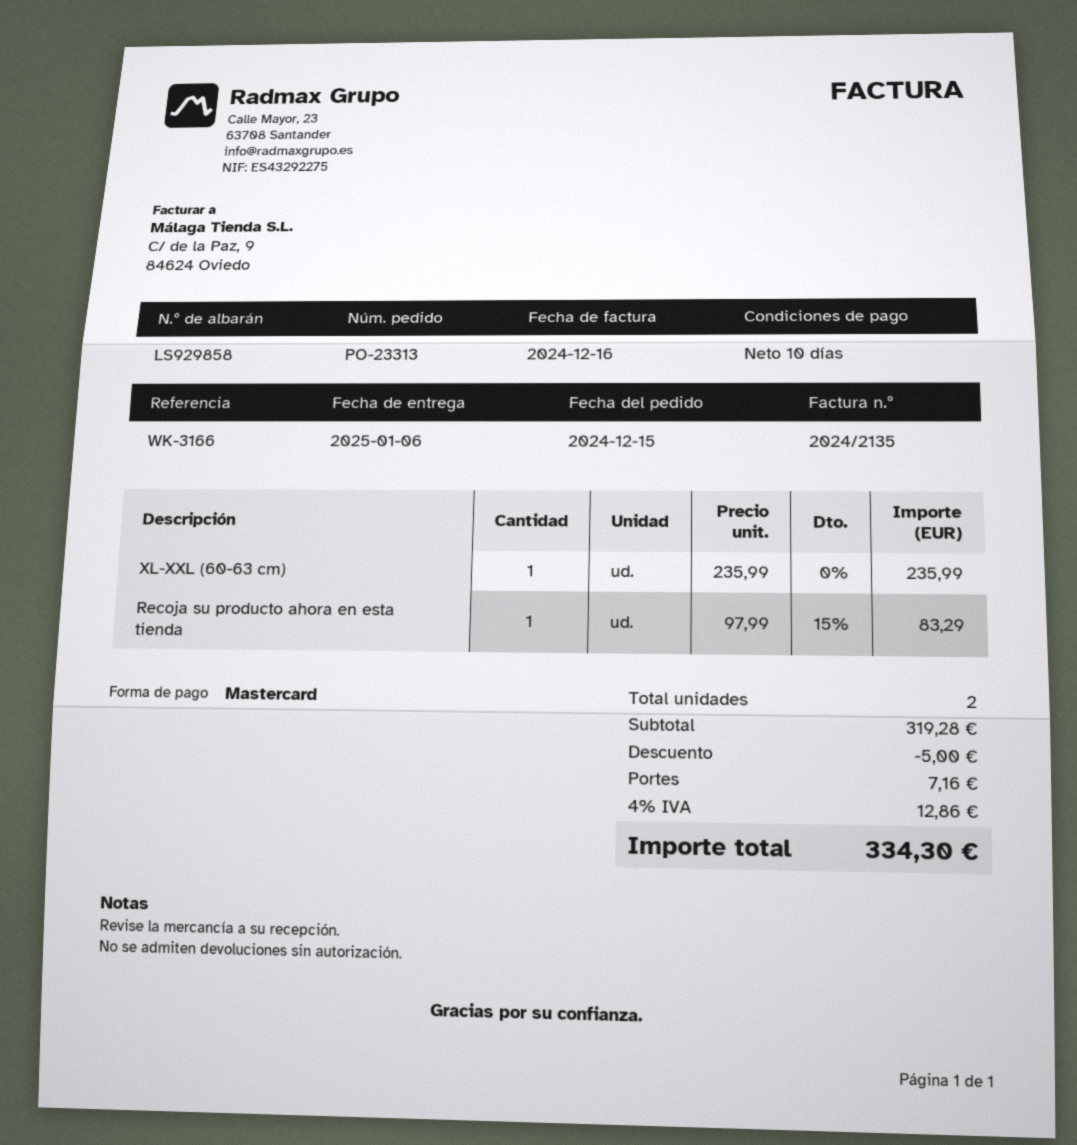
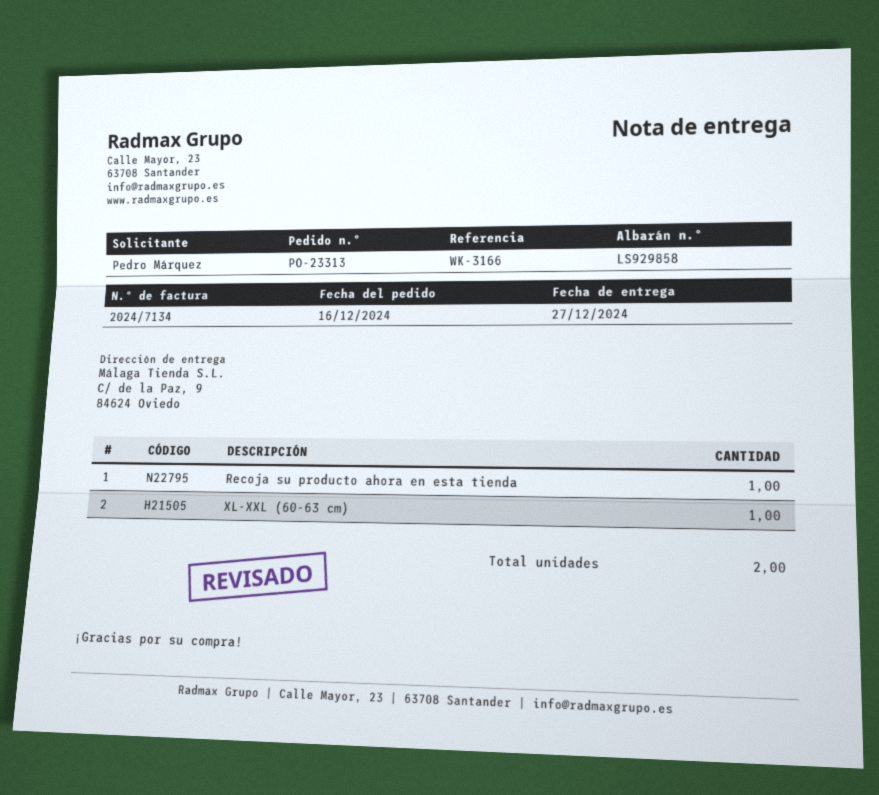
order date: 2024-12-15 -> 2024-12-16
delivery date: 2025-01-06 -> 2024-12-27
invoice number: 2024/2135 -> 2024/7134

